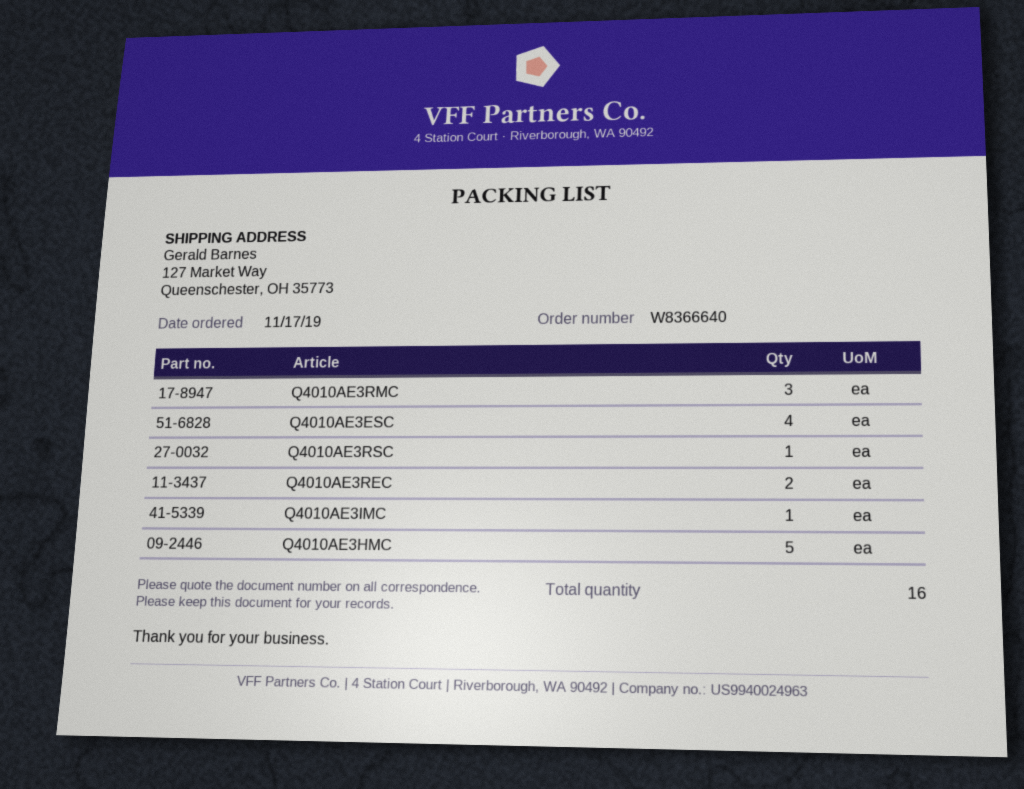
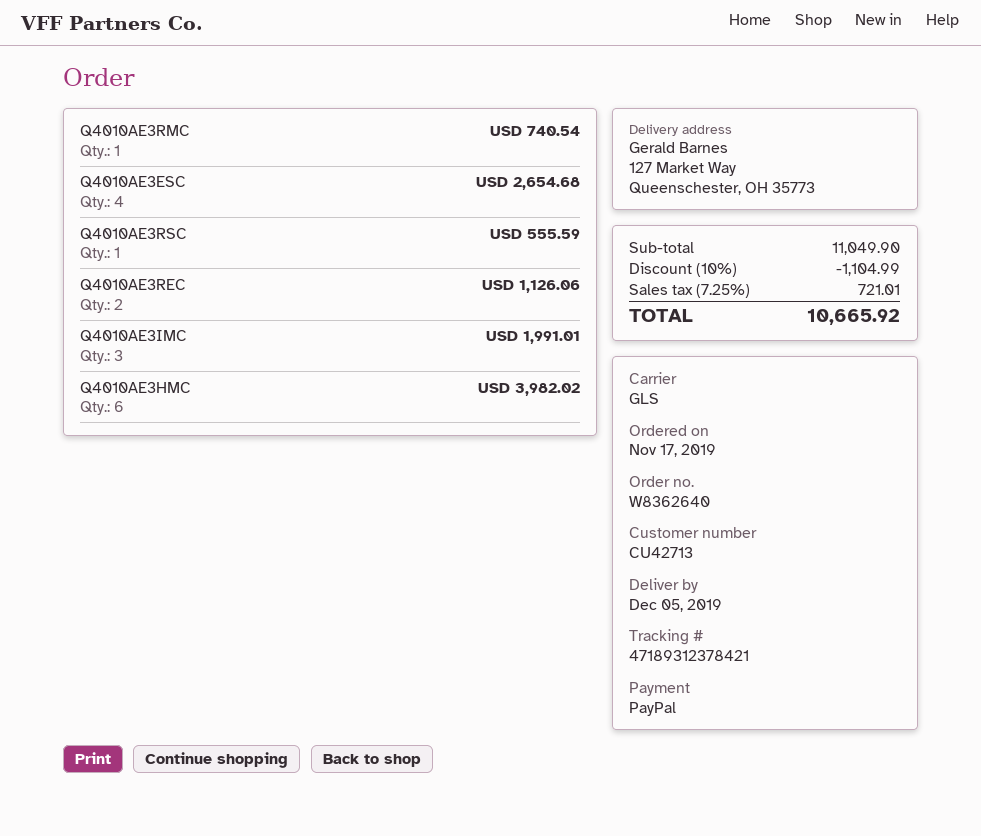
order number: W8366640 -> W8362640
Q4010AE3RMC: 3 -> 1
Q4010AE3IMC: 1 -> 3
Q4010AE3HMC: 5 -> 6

